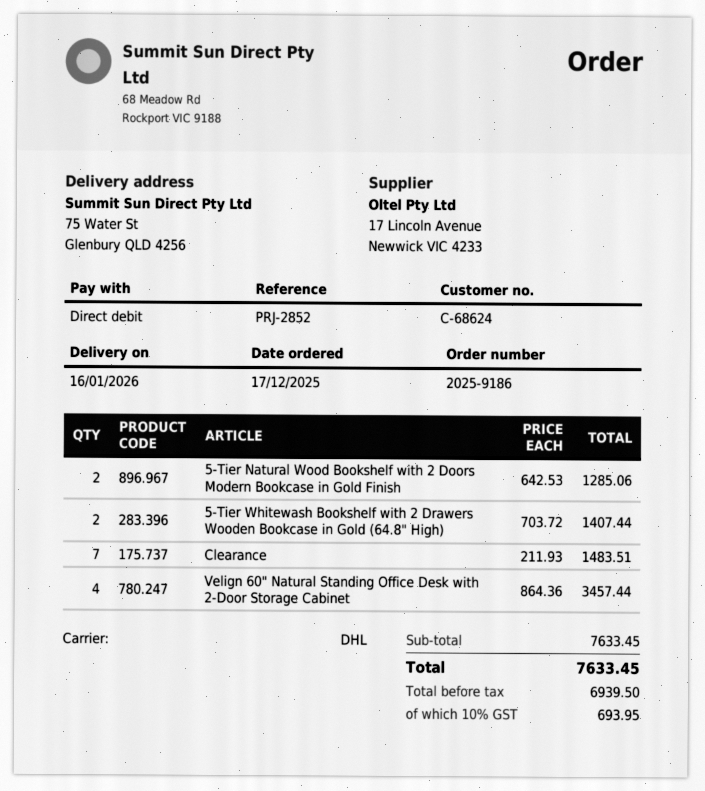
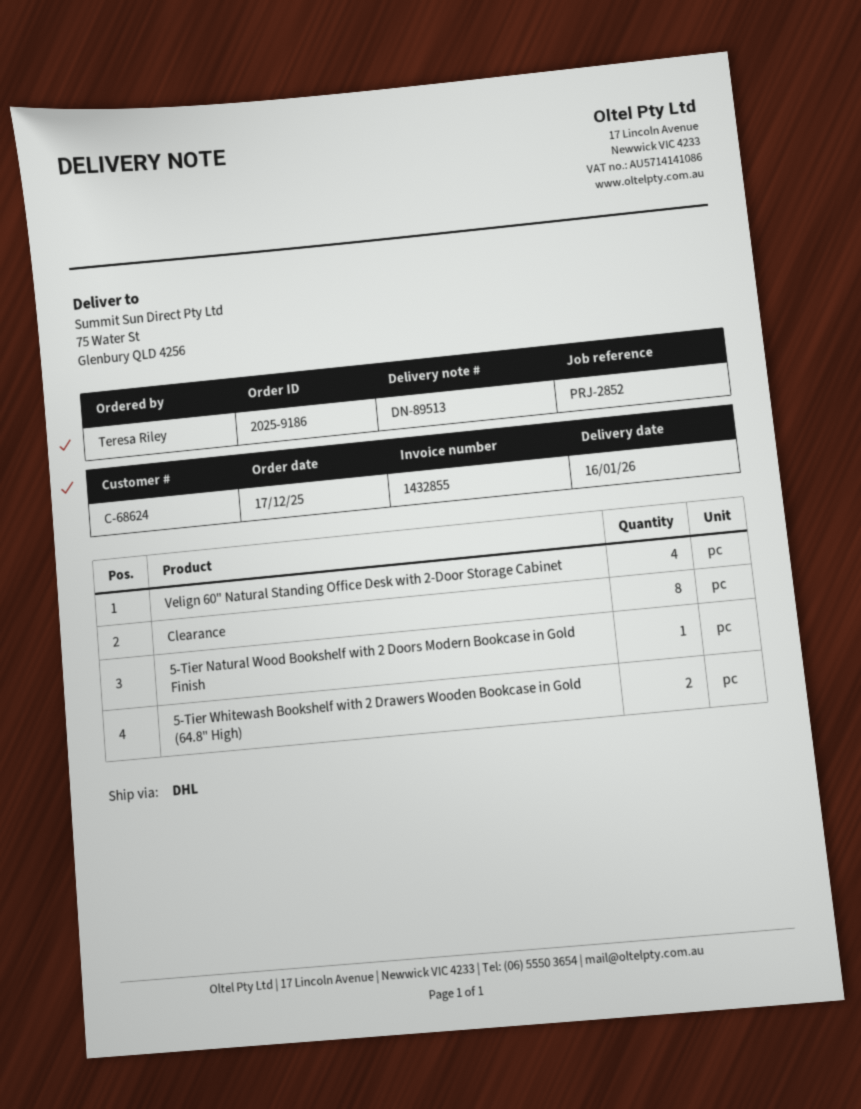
5-Tier Natural Wood Bookshelf with 2 Doors Modern Bookcase in Gold Finish: 2 -> 1
Clearance: 7 -> 8

